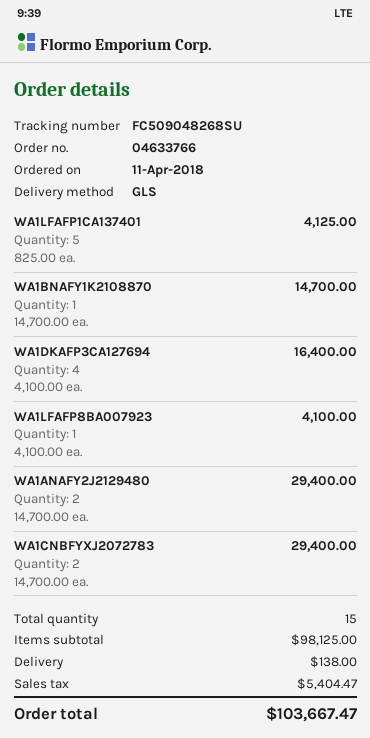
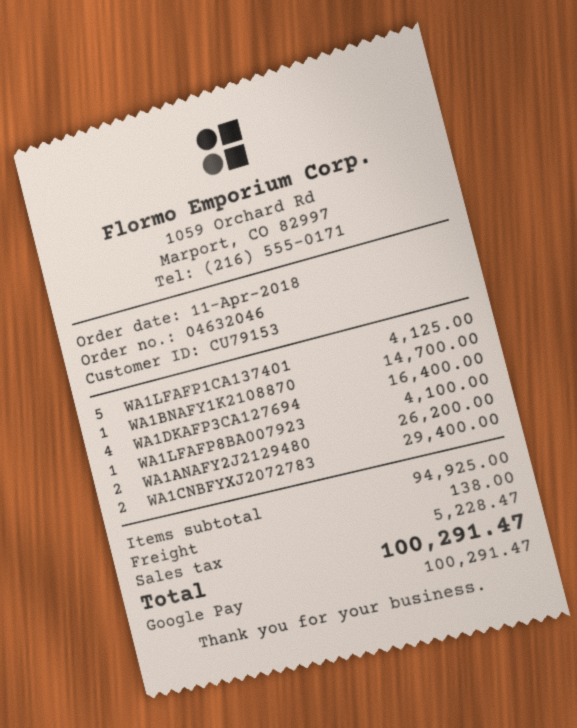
order number: 04633766 -> 04632046
WA1ANAFY2J2129480: 2 for 29400.00 -> 2 for 26200.00
subtotal: 98125.00 -> 94925.00
tax: 5404.47 -> 5228.47
total: 103667.47 -> 100291.47

